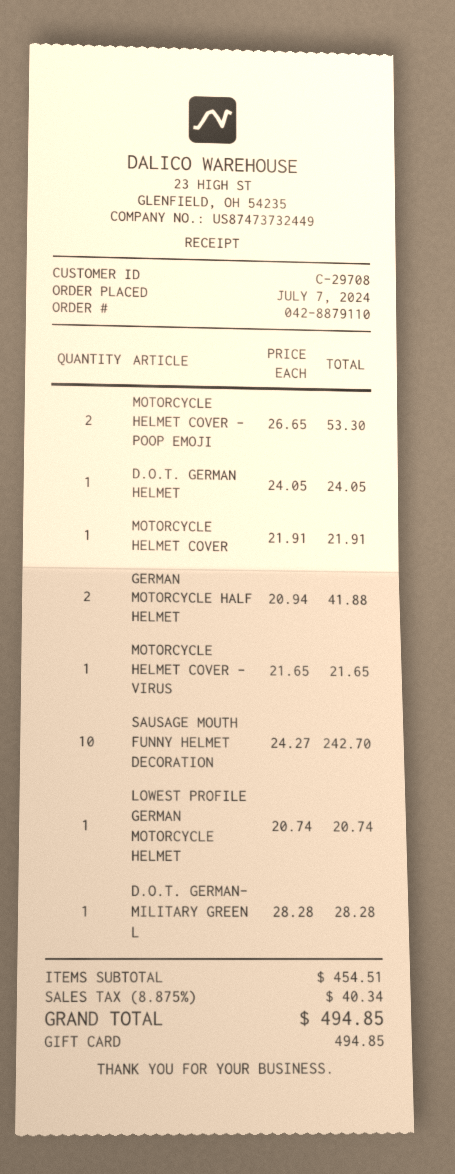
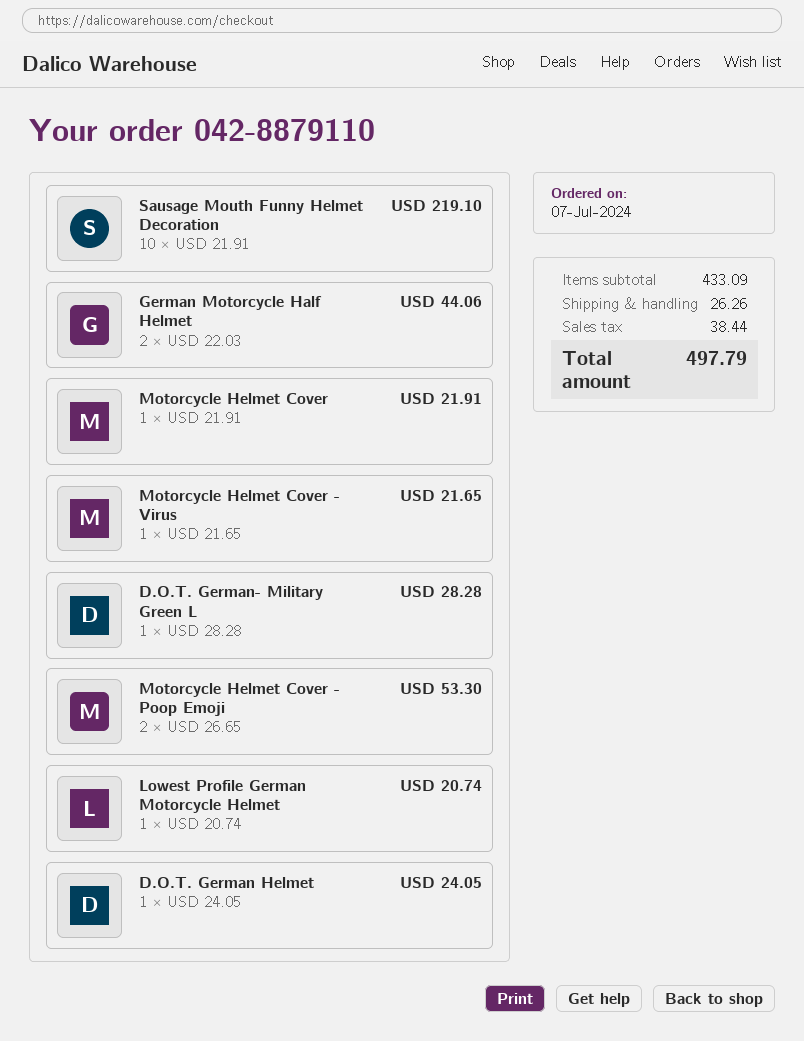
GERMAN MOTORCYCLE HALF HELMET: 2 x 20.94 = 41.88 -> 2 x 22.03 = 44.06
SAUSAGE MOUTH FUNNY HELMET DECORATION: 10 x 24.27 = 242.70 -> 10 x 21.91 = 219.10
subtotal: 454.51 -> 433.09
shipping: none -> 26.26
tax: 40.34 -> 38.44
total: 494.85 -> 497.79

